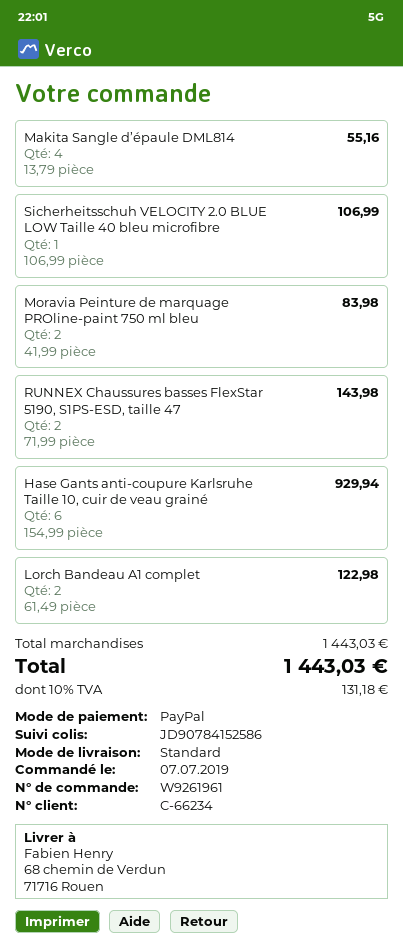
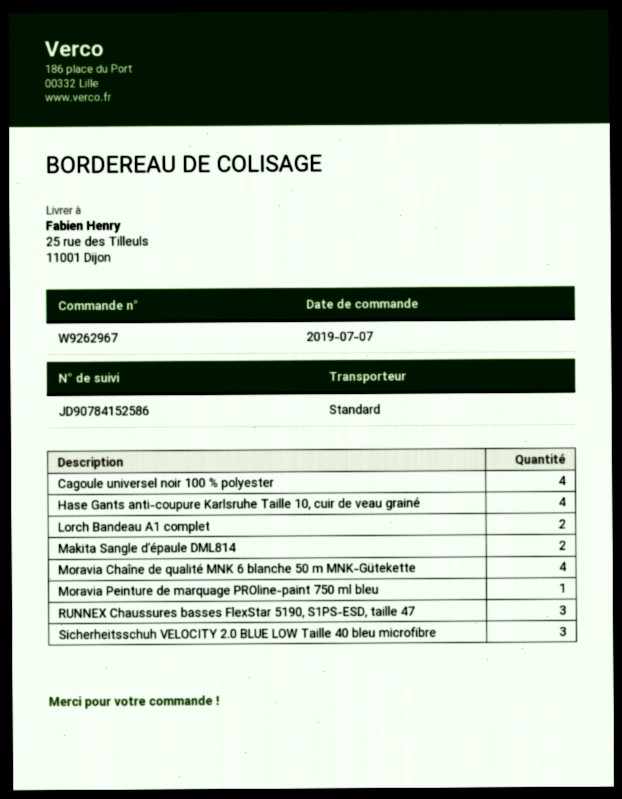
order number: W9261961 -> W9262967
ship to: 68 chemin de Verdun, 71716 Rouen -> 25 rue des Tilleuls, 11001 Dijon
Makita Sangle d’épaule DML814: 4 -> 2
Sicherheitsschuh VELOCITY 2.0 BLUE LOW Taille 40 bleu microfibre: 1 -> 3
Moravia Peinture de marquage PROline-paint 750 ml bleu: 2 -> 1
RUNNEX Chaussures basses FlexStar 5190, S1PS-ESD, taille 47: 2 -> 3
Hase Gants anti-coupure Karlsruhe Taille 10, cuir de veau grainé: 6 -> 4
Cagoule universel noir 100 % polyester: none -> 4
Moravia Chaîne de qualité MNK 6 blanche 50 m MNK-Gütekette: none -> 4

